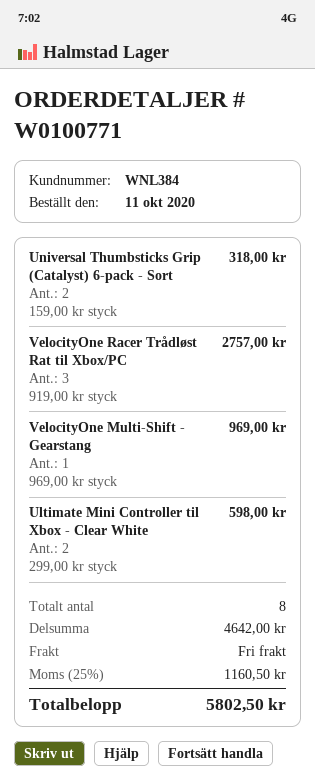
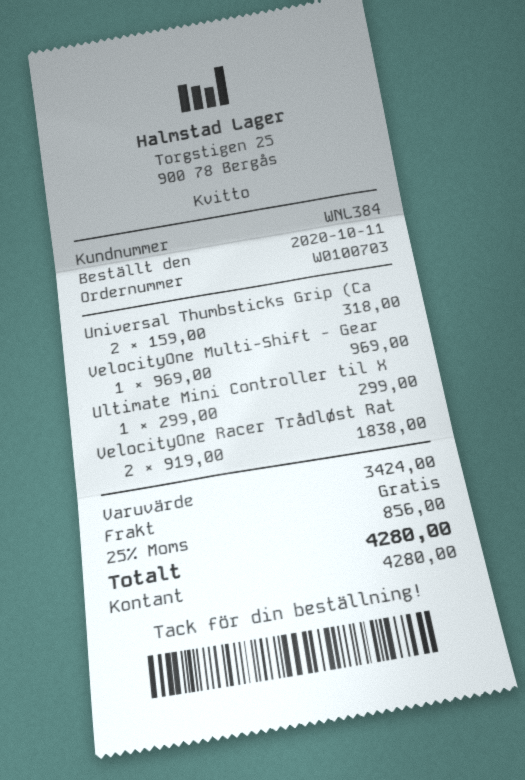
order number: W0100771 -> W0100703
VelocityOne Racer Trådløst Rat til Xbox/PC: 3 x 919.00 = 2757.00 -> 2 x 919.00 = 1838.00
Ultimate Mini Controller til Xbox - Clear White: 2 x 299.00 = 598.00 -> 1 x 299.00 = 299.00
subtotal: 4642.00 -> 3424.00
tax: 25% = 1160.50 -> 25% = 856.00
total: 5802.50 -> 4280.00

